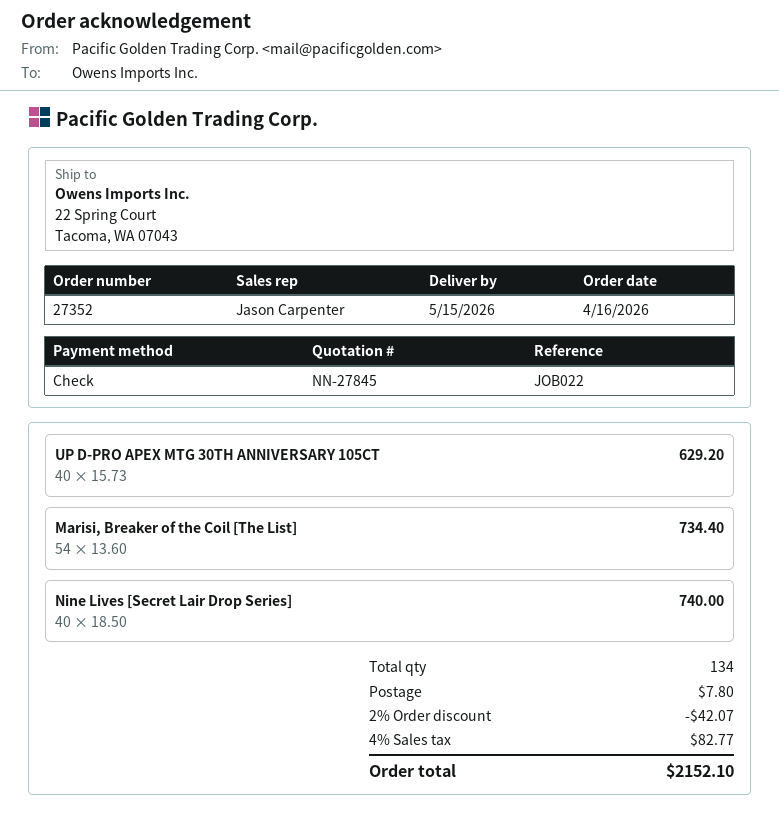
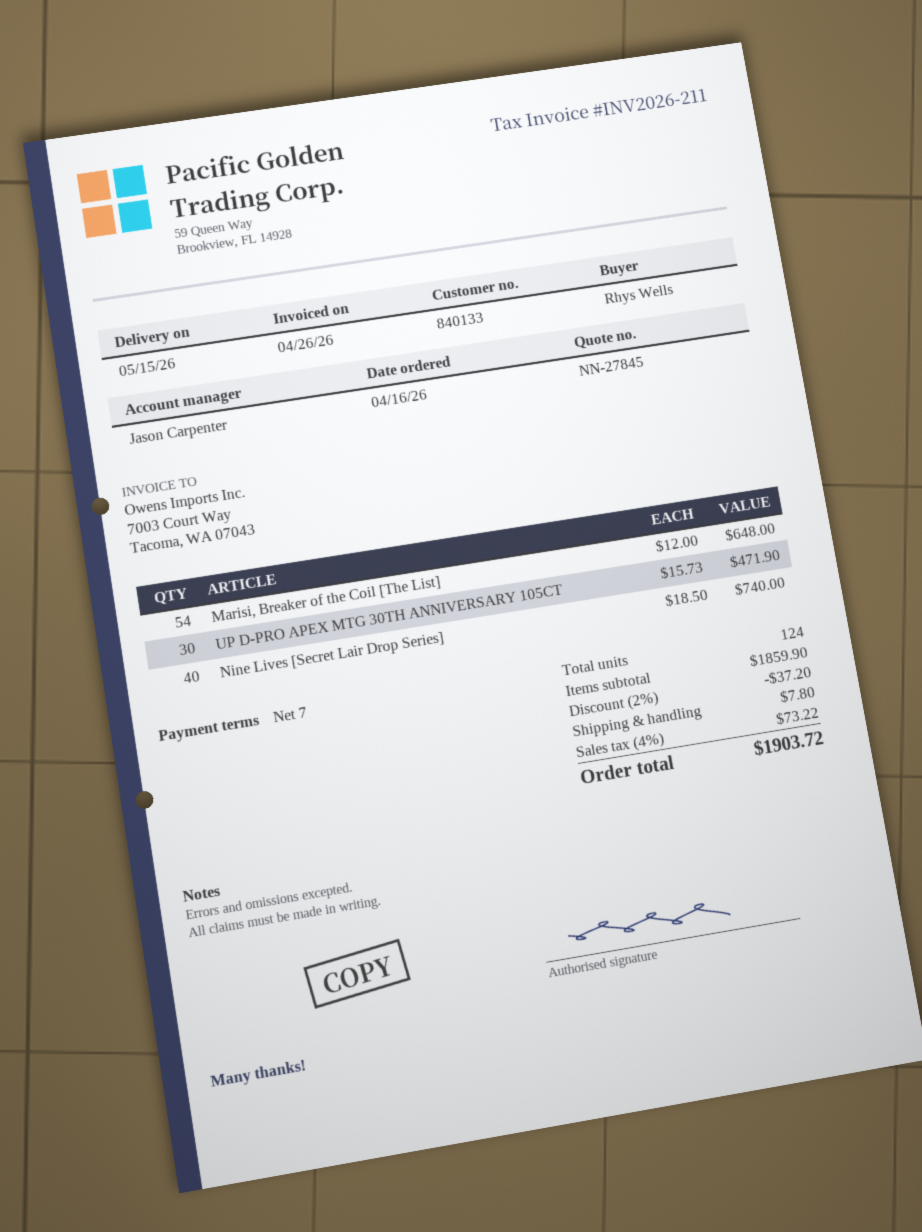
UP D-PRO APEX MTG 30TH ANNIVERSARY 105CT: 40 x 15.73 = 629.20 -> 30 x 15.73 = 471.90
Marisi, Breaker of the Coil [The List]: 54 x 13.60 = 734.40 -> 54 x 12.00 = 648.00
total quantity: 134 -> 124
discount: 2% = 42.07 -> 2% = 37.20
tax: 4% = 82.77 -> 4% = 73.22
total: 2152.10 -> 1903.72

